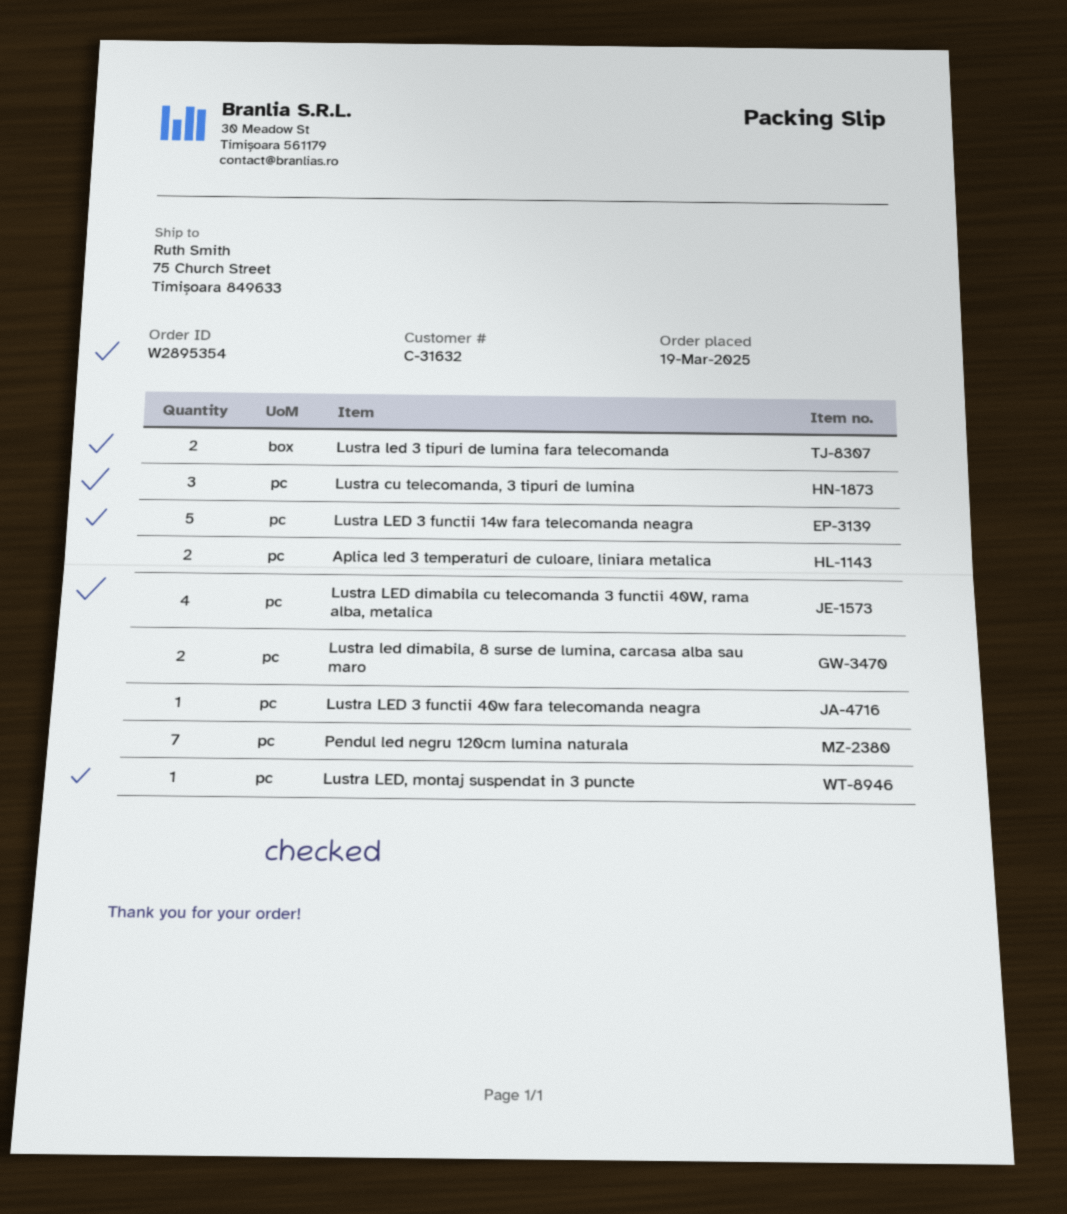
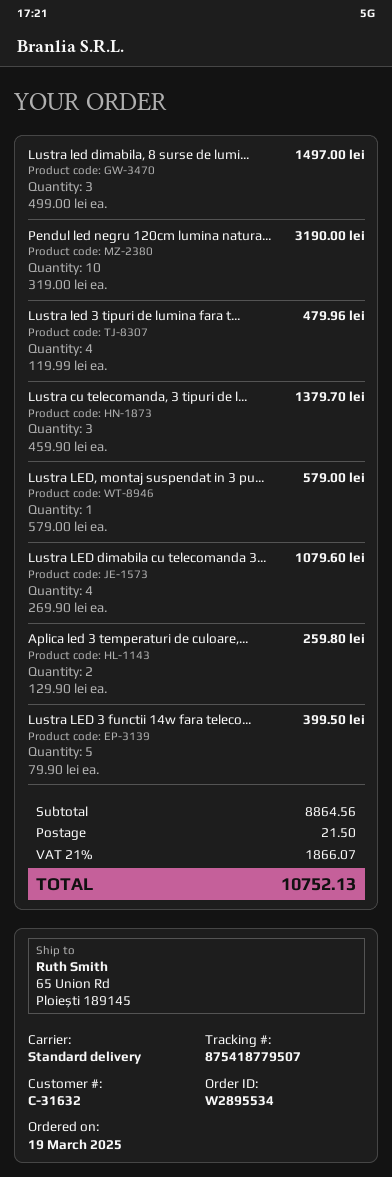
order number: W2895354 -> W2895534
ship to: 75 Church Street, Timișoara 849633 -> 65 Union Rd, Ploiești 189145
Lustra led 3 tipuri de lumina fara telecomanda: 2 -> 4
Lustra led dimabila, 8 surse de lumina, carcasa alba sau maro: 2 -> 3
Lustra LED 3 functii 40w fara telecomanda neagra: 1 -> none
Pendul led negru 120cm lumina naturala: 7 -> 10

